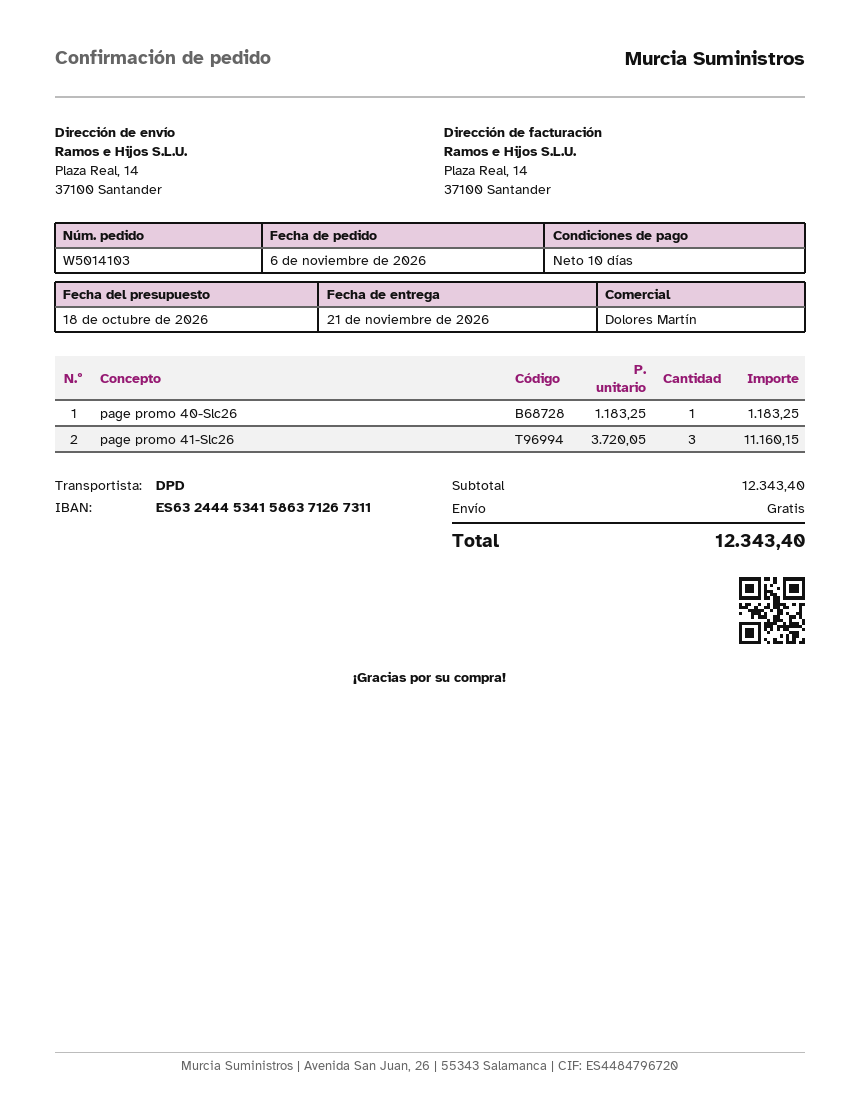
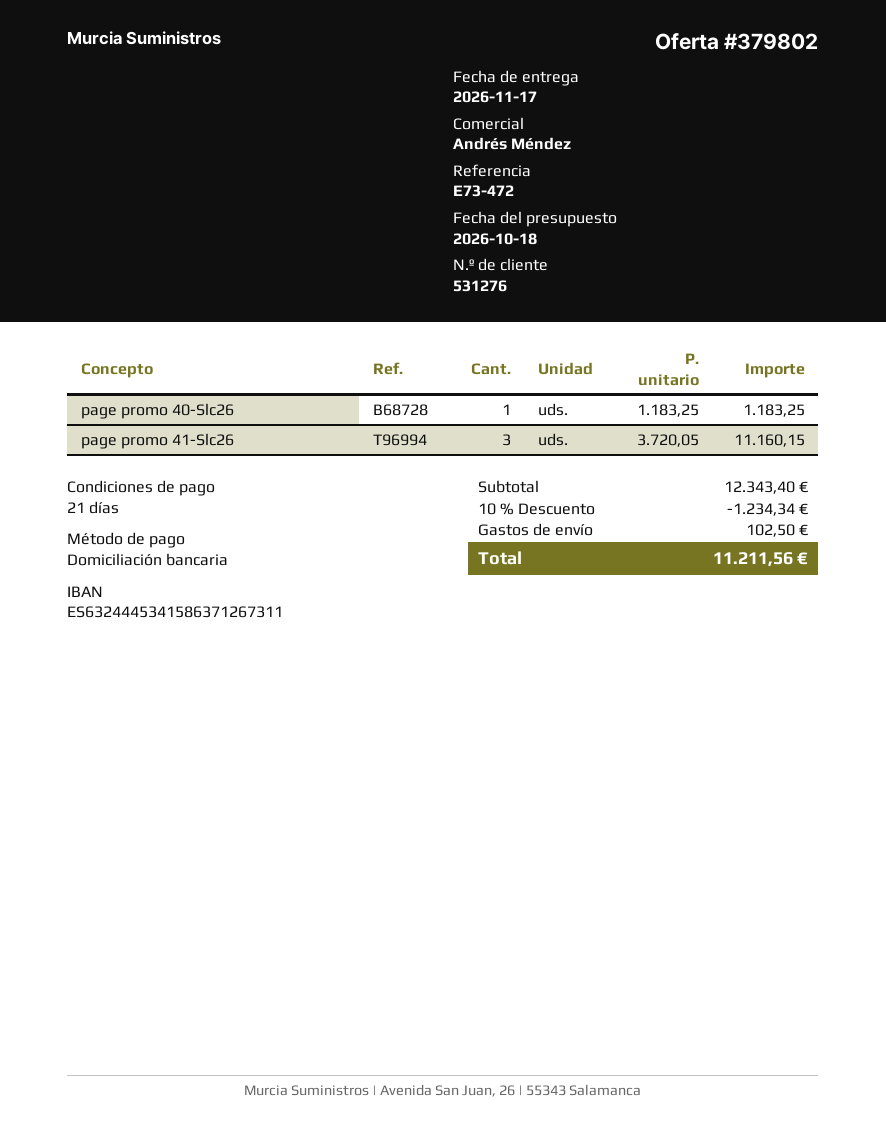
delivery date: 2026-11-21 -> 2026-11-17
payment terms: 10 days -> 21 days
sales rep: Dolores Martín -> Andrés Méndez
discount: none -> 10% = 1234.34
shipping: 0.00 -> 102.50
total: 12343.40 -> 11211.56

